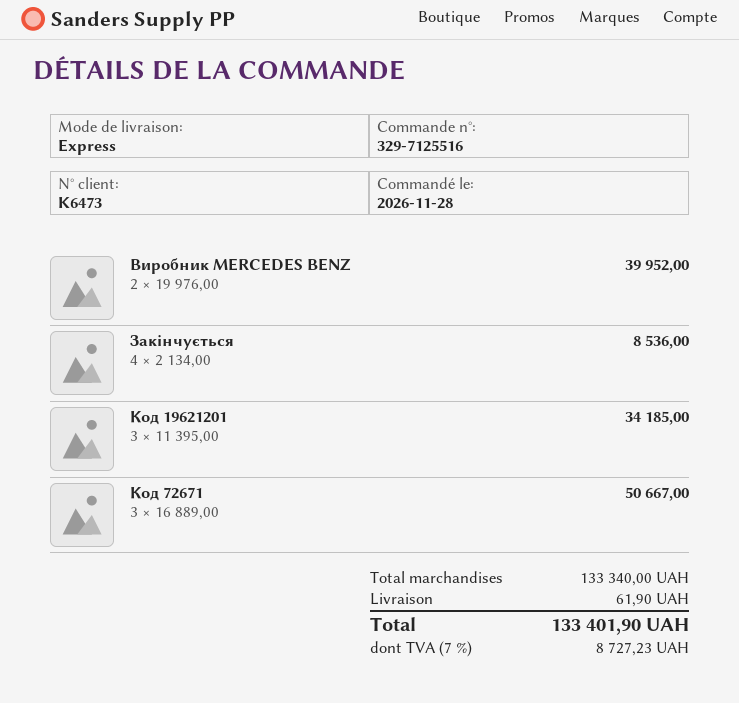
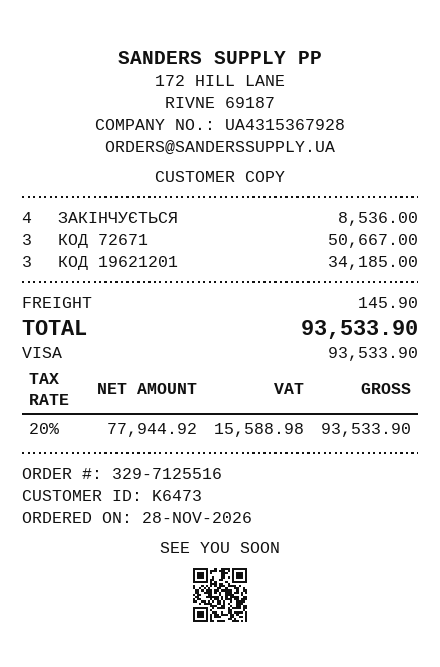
Виробник MERCEDES BENZ: 2 for 39952.00 -> none
shipping: 61.90 -> 145.90
tax: 7% = 8727.23 -> 20% = 15588.98
total: 133401.90 -> 93533.90

